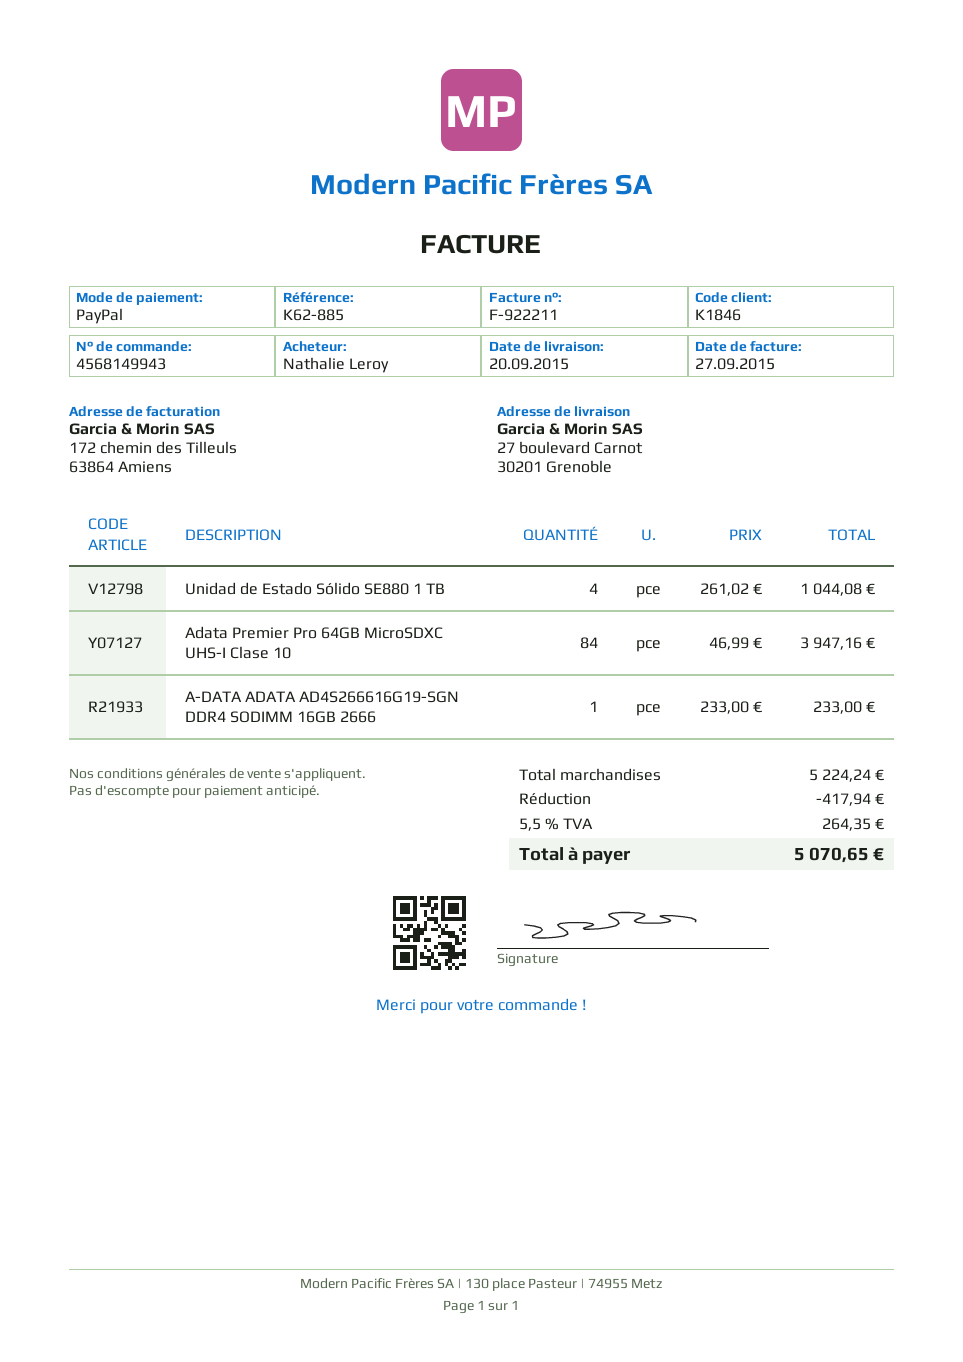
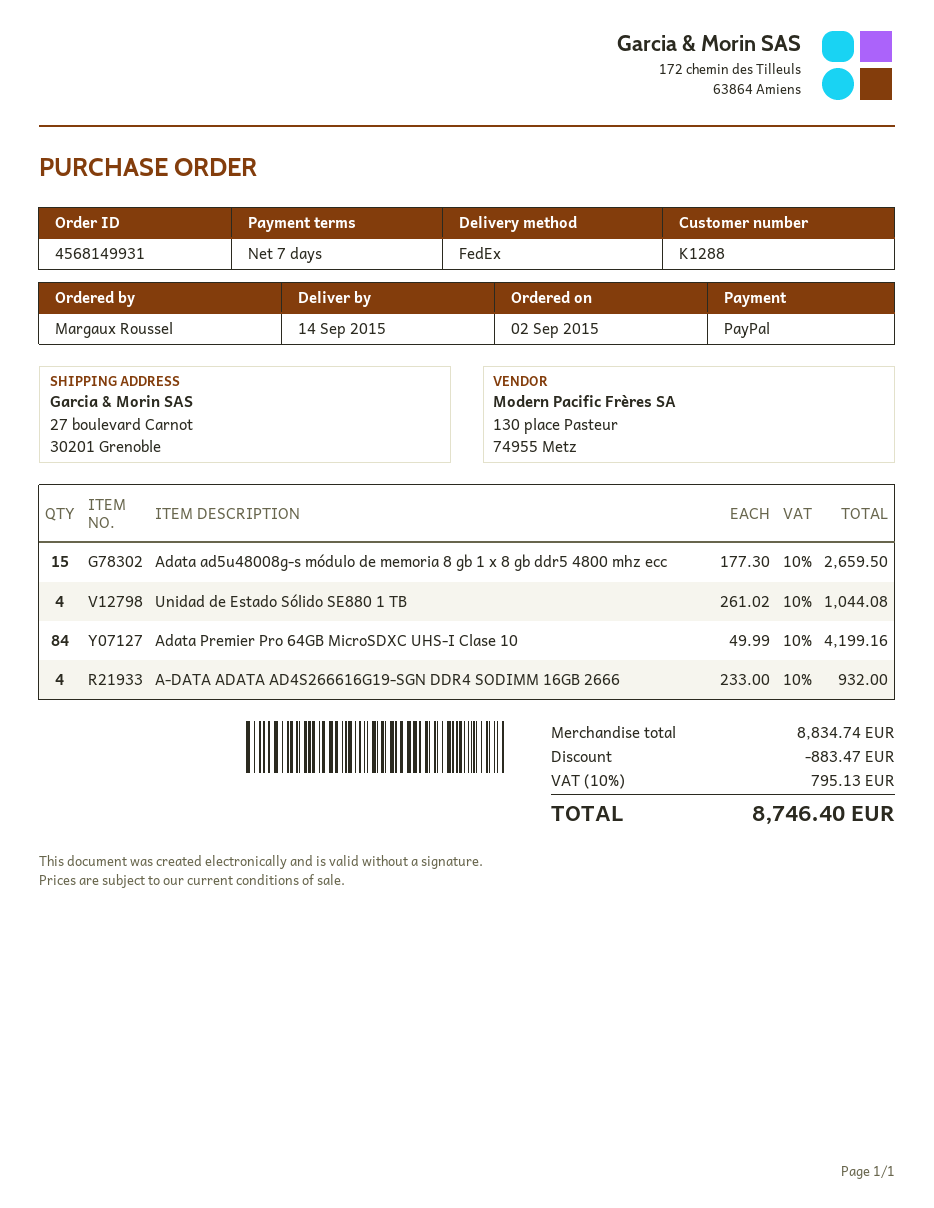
order number: 4568149943 -> 4568149931
delivery date: 2015-09-20 -> 2015-09-14
customer number: K1846 -> K1288
ordered by: Nathalie Leroy -> Margaux Roussel
Adata Premier Pro 64GB MicroSDXC UHS-I Clase 10: 84 x 46.99 = 3947.16 -> 84 x 49.99 = 4199.16
A-DATA ADATA AD4S266616G19-SGN DDR4 SODIMM 16GB 2666: 1 x 233.00 = 233.00 -> 4 x 233.00 = 932.00
Adata ad5u48008g-s módulo de memoria 8 gb 1 x 8 gb ddr5 4800 mhz ecc: none -> 15 x 177.30 = 2659.50
subtotal: 5224.24 -> 8834.74
discount: 417.94 -> 883.47
tax: 5.5% = 264.35 -> 10% = 795.13
total: 5070.65 -> 8746.40

